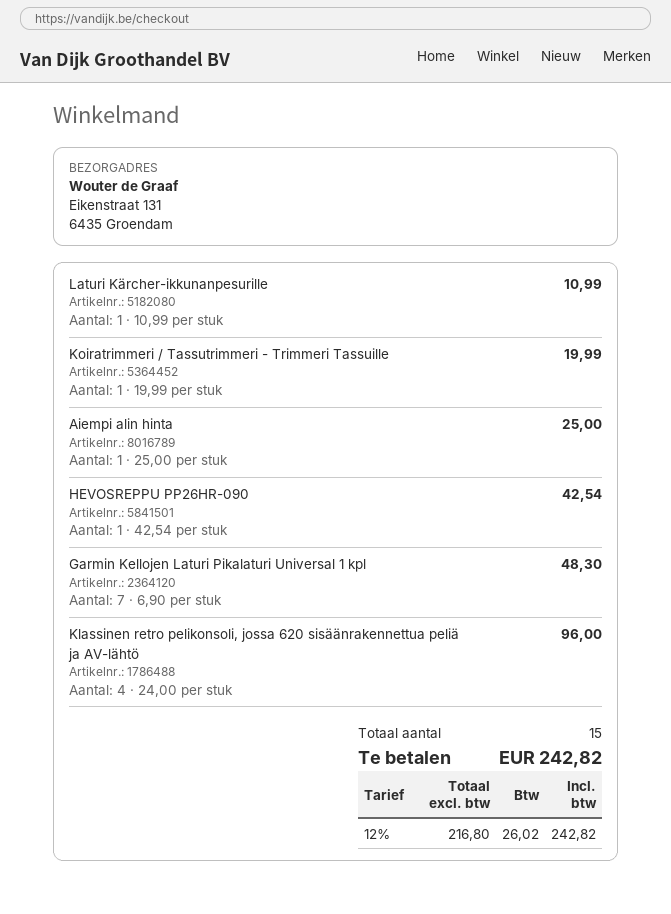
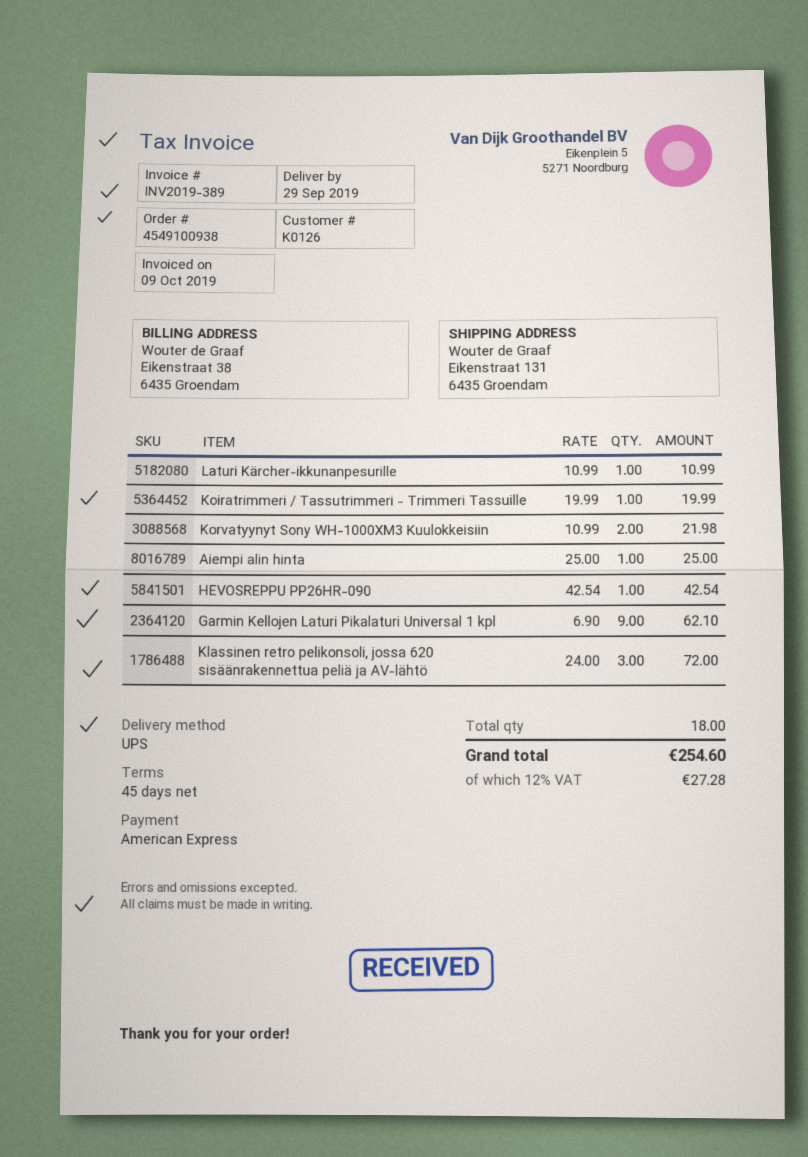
Garmin Kellojen Laturi Pikalaturi Universal 1 kpl: 7 x 6.90 = 48.30 -> 9 x 6.90 = 62.10
Klassinen retro pelikonsoli, jossa 620 sisäänrakennettua peliä ja AV-lähtö: 4 x 24.00 = 96.00 -> 3 x 24.00 = 72.00
Korvatyynyt Sony WH-1000XM3 Kuulokkeisiin: none -> 2 x 10.99 = 21.98
total quantity: 15 -> 18
tax: 12% = 26.02 -> 12% = 27.28
total: 242.82 -> 254.60

